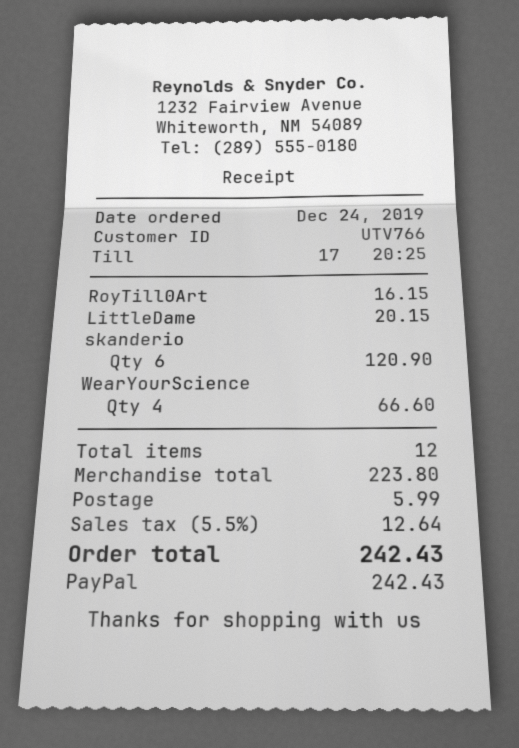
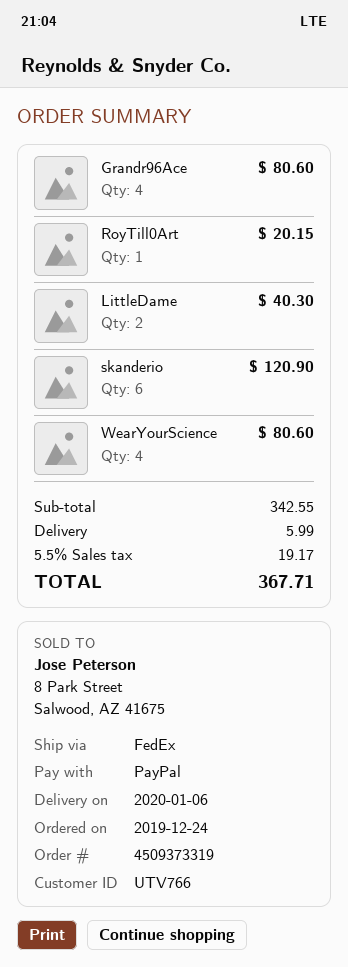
RoyTill0Art: 1 for 16.15 -> 1 for 20.15
LittleDame: 1 for 20.15 -> 2 for 40.30
WearYourScience: 4 for 66.60 -> 4 for 80.60
Grandr96Ace: none -> 4 for 80.60
subtotal: 223.80 -> 342.55
tax: 5.5% = 12.64 -> 5.5% = 19.17
total: 242.43 -> 367.71

